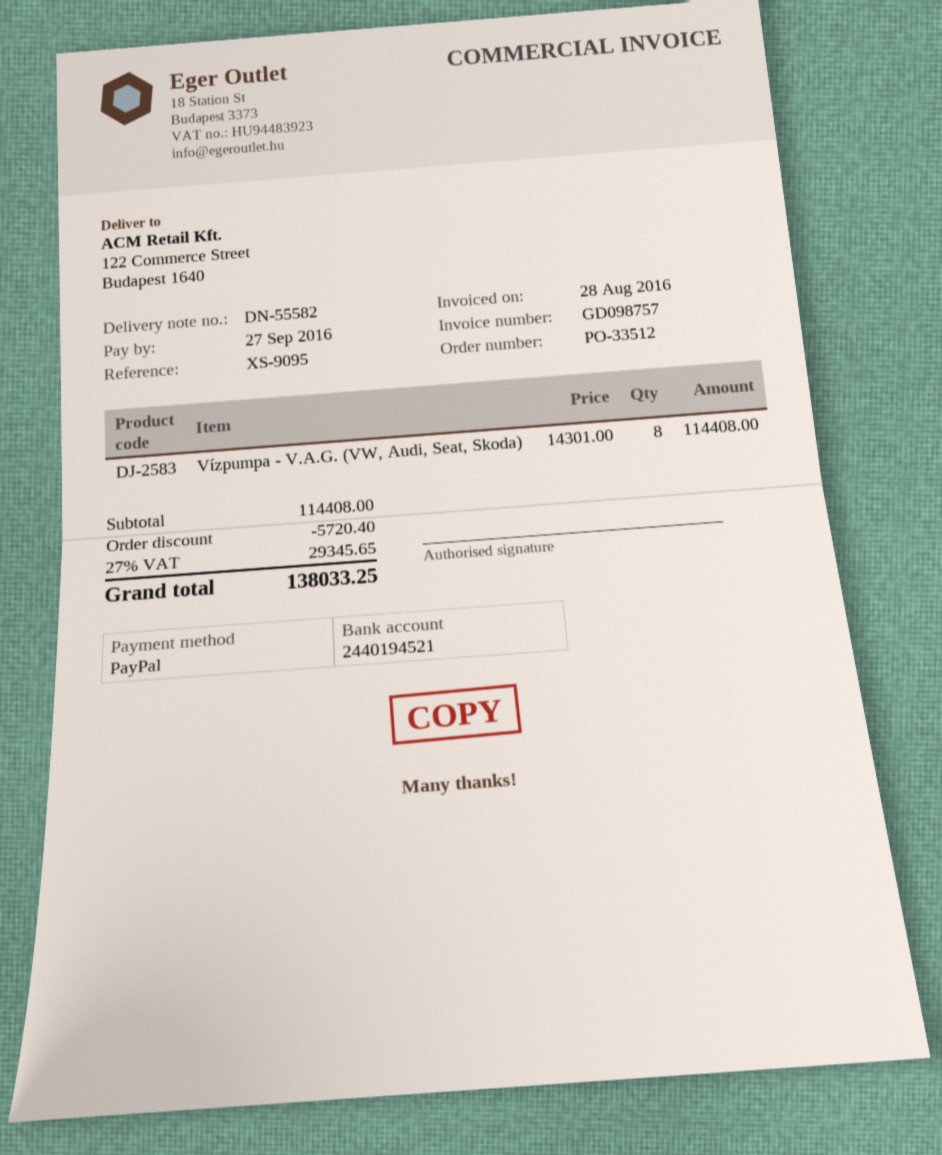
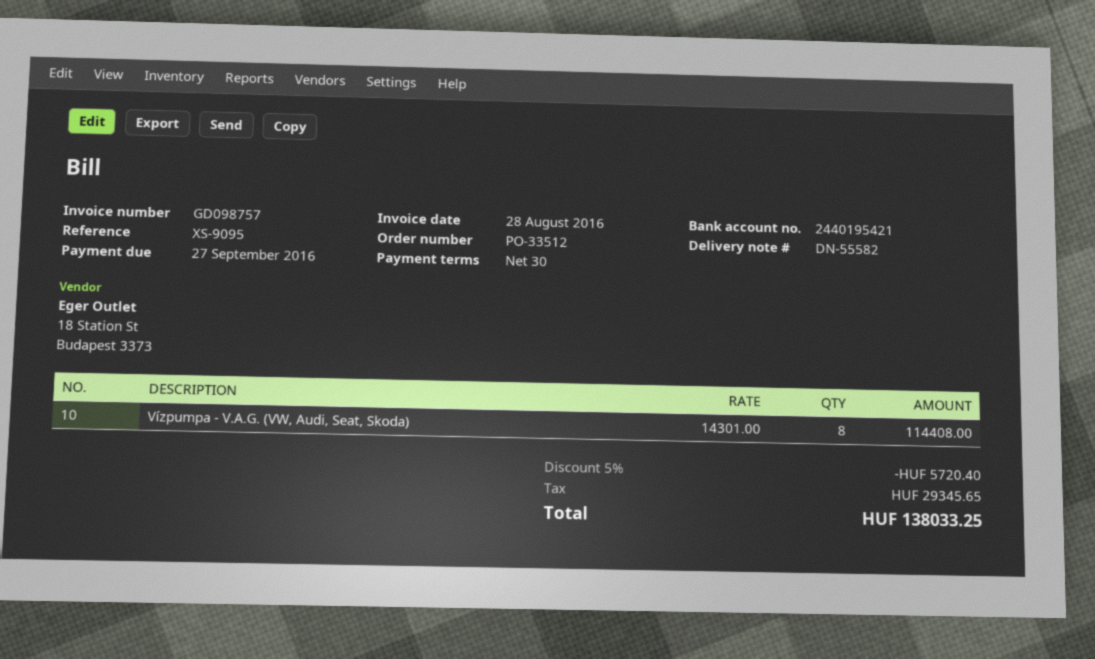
bank account: 2440194521 -> 2440195421

